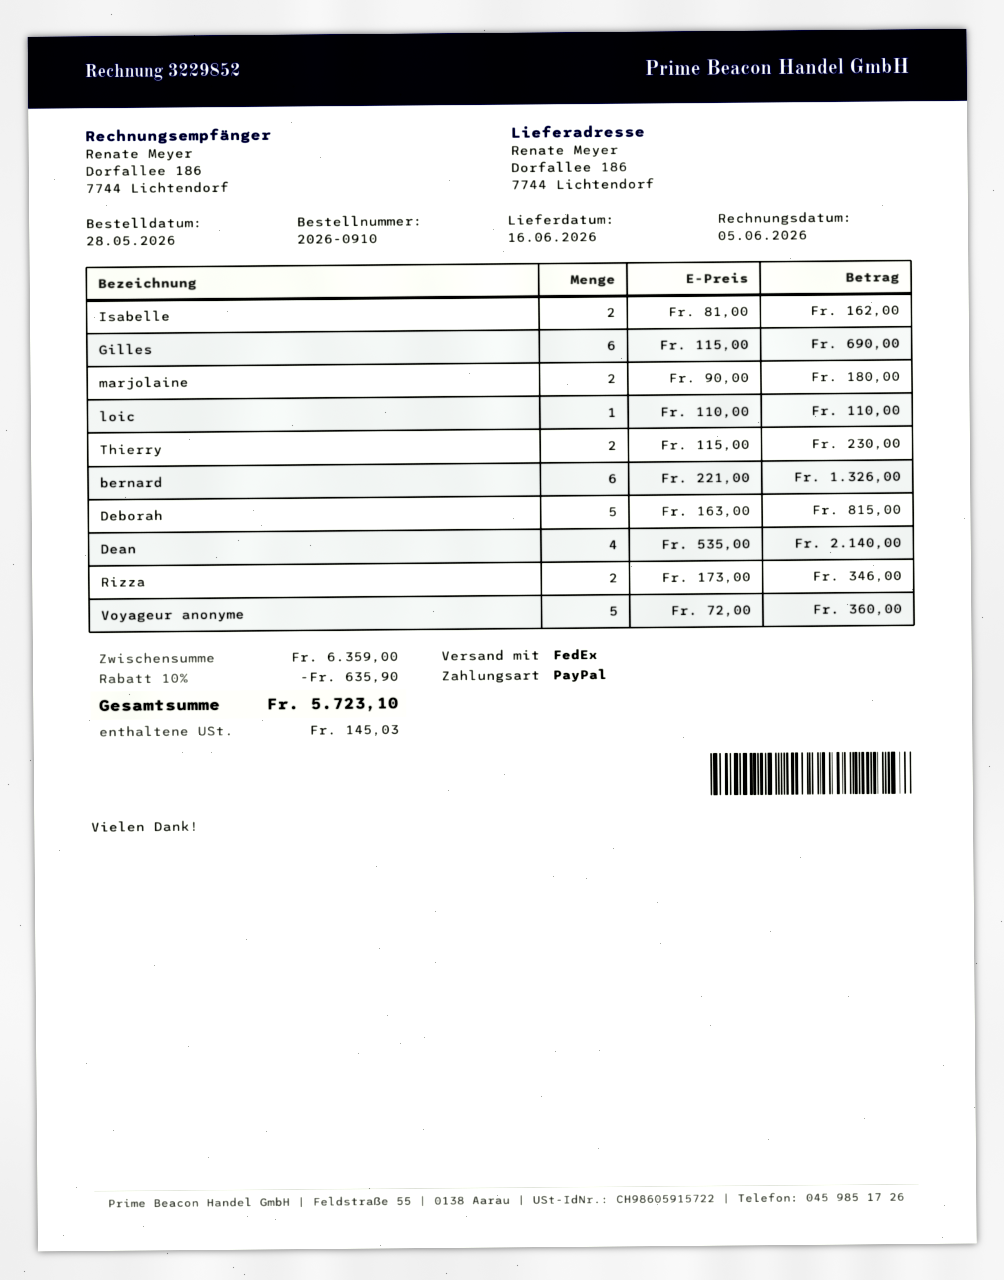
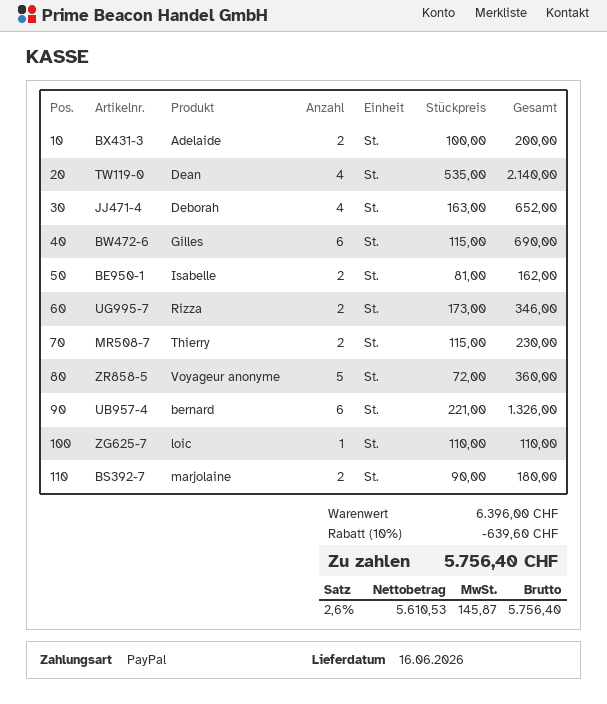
Deborah: 5 x 163.00 = 815.00 -> 4 x 163.00 = 652.00
Adelaide: none -> 2 x 100.00 = 200.00
subtotal: 6359.00 -> 6396.00
discount: 10% = 635.90 -> 10% = 639.60
tax: 145.03 -> 145.87
total: 5723.10 -> 5756.40

